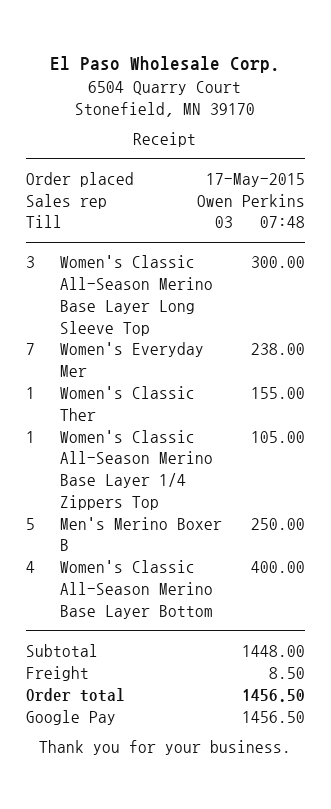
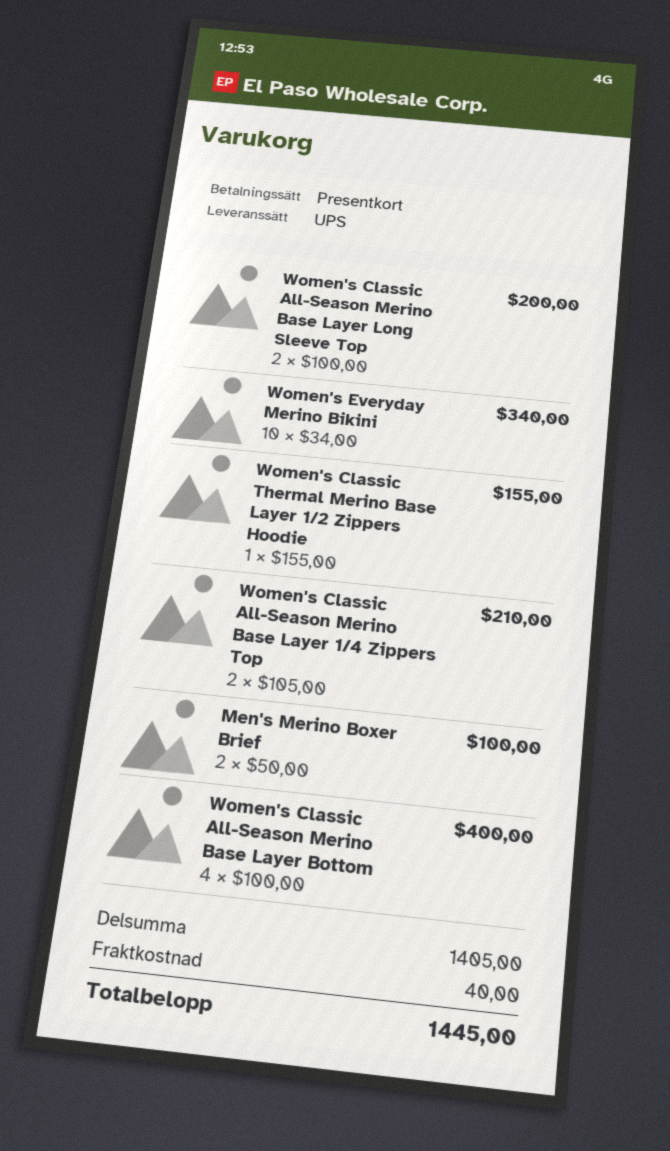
payment method: Google Pay -> gift card
Women's Classic All-Season Merino Base Layer Long Sleeve Top: 3 for 300.00 -> 2 for 200.00
Women's Everyday Mer: 7 for 238.00 -> 10 for 340.00
Women's Classic All-Season Merino Base Layer 1/4 Zippers Top: 1 for 105.00 -> 2 for 210.00
Men's Merino Boxer B: 5 for 250.00 -> 2 for 100.00
subtotal: 1448.00 -> 1405.00
shipping: 8.50 -> 40.00
total: 1456.50 -> 1445.00

